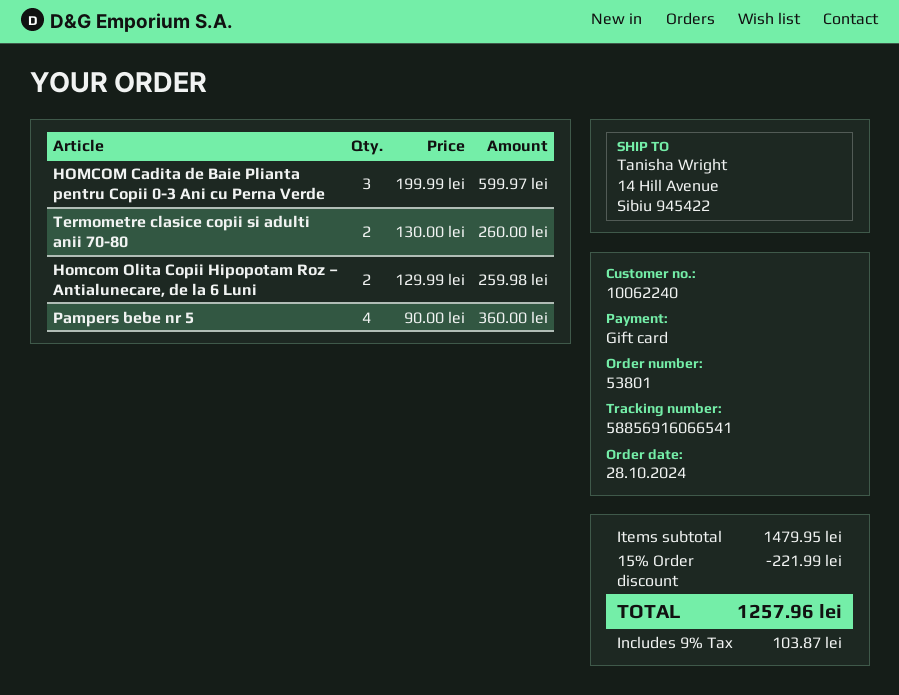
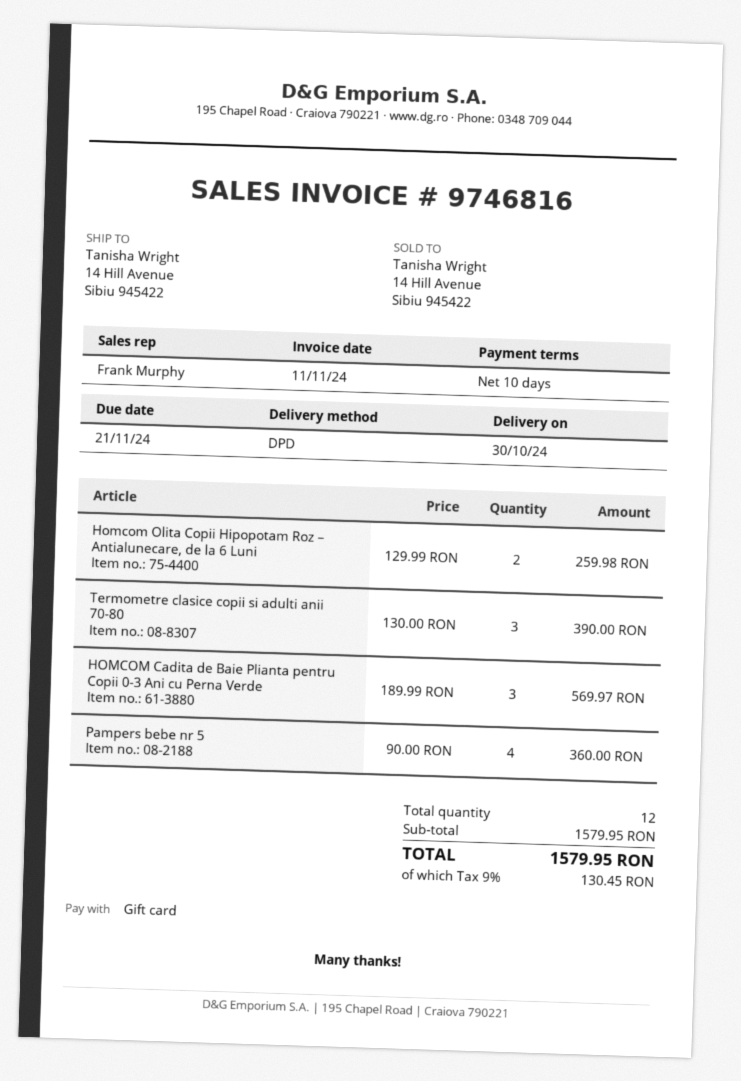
HOMCOM Cadita de Baie Plianta pentru Copii 0-3 Ani cu Perna Verde: 3 x 199.99 = 599.97 -> 3 x 189.99 = 569.97
Termometre clasice copii si adulti anii 70-80: 2 x 130.00 = 260.00 -> 3 x 130.00 = 390.00
subtotal: 1479.95 -> 1579.95
discount: 15% = 221.99 -> none
tax: 9% = 103.87 -> 9% = 130.45
total: 1257.96 -> 1579.95

